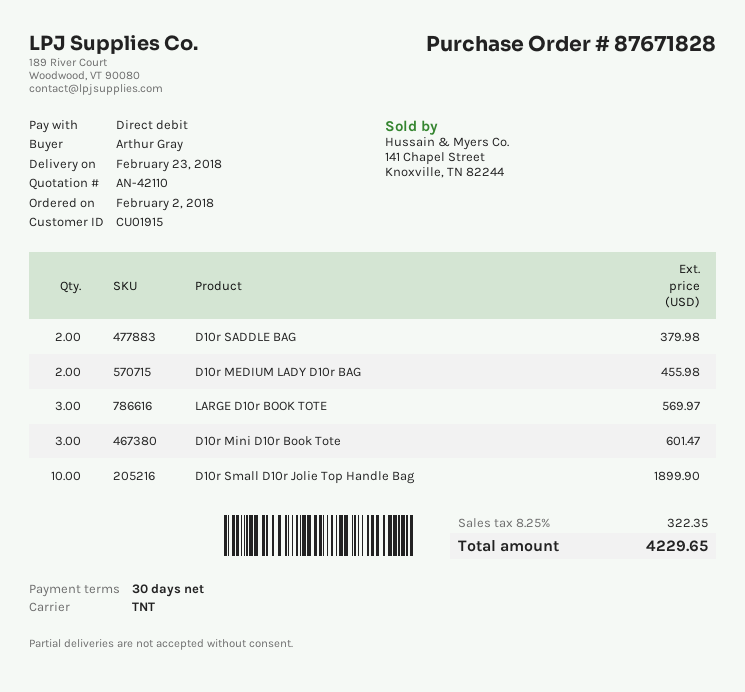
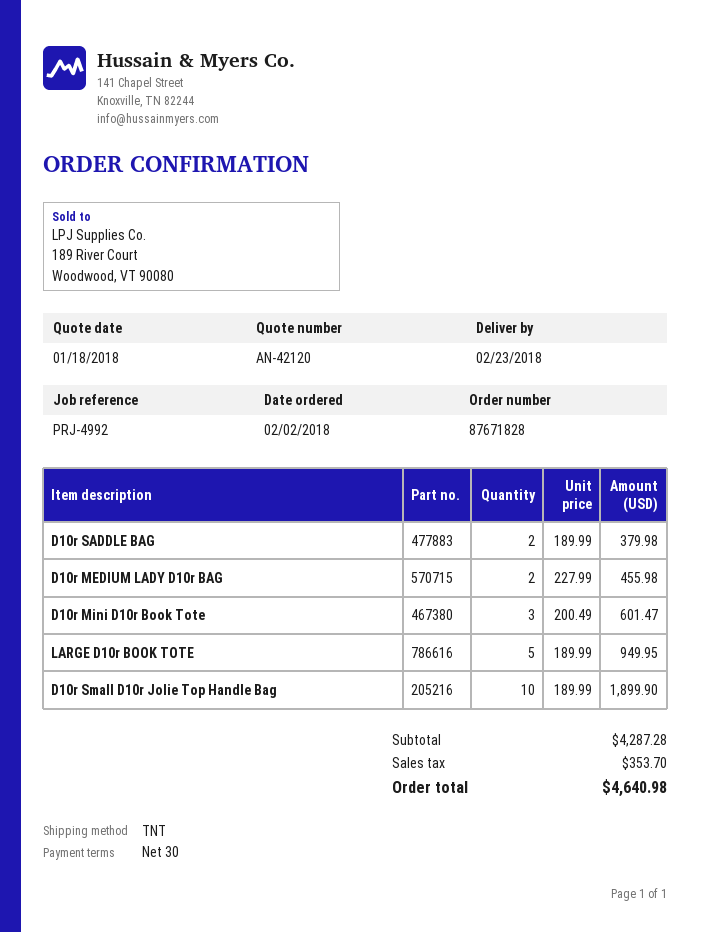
quote number: AN-42110 -> AN-42120
LARGE D10r BOOK TOTE: 3 for 569.97 -> 5 for 949.95
tax: 322.35 -> 353.70
total: 4229.65 -> 4640.98

